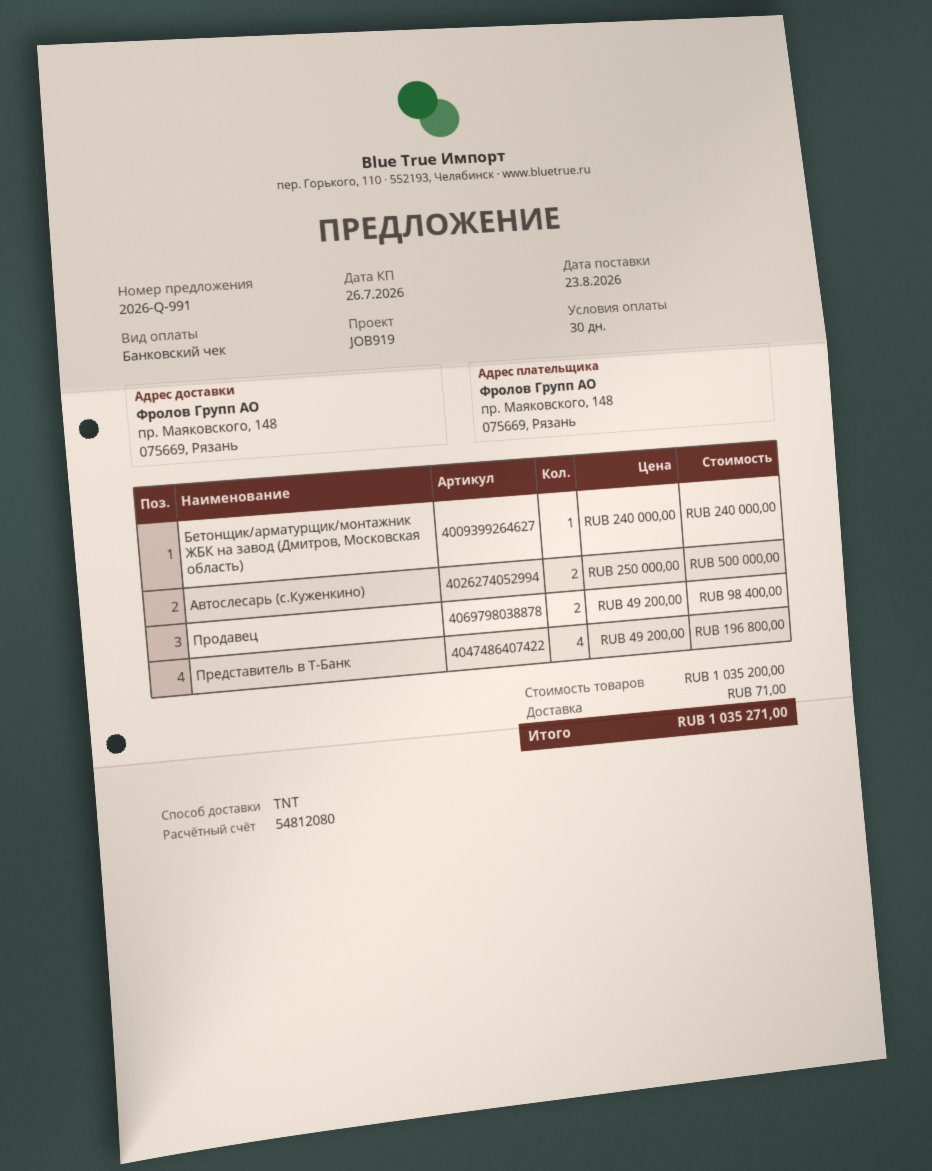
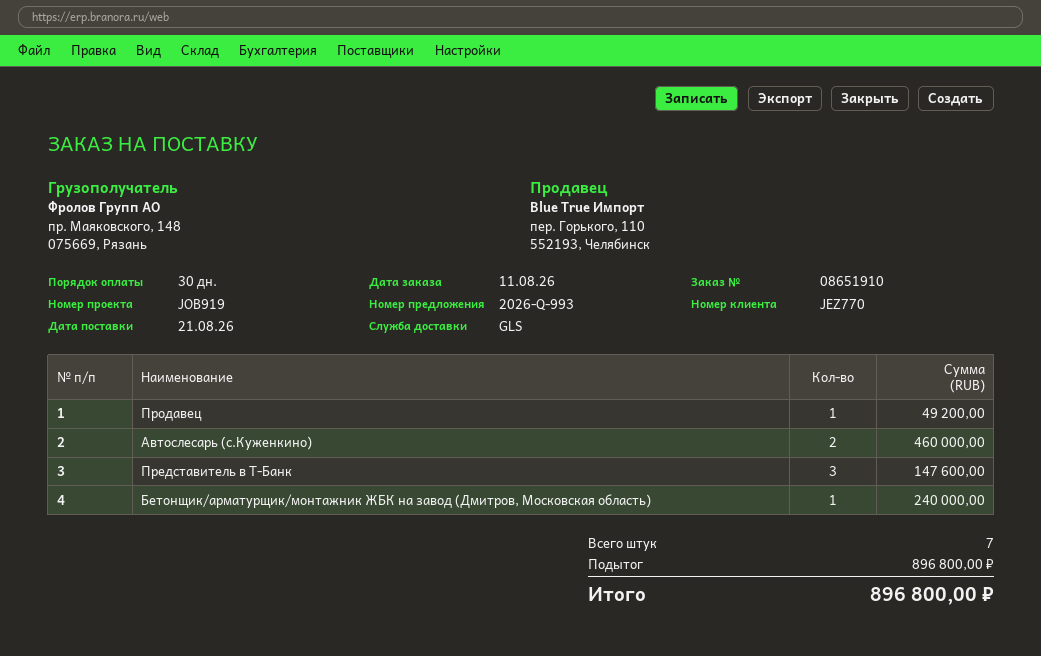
quote number: 2026-Q-991 -> 2026-Q-993
delivery date: 2026-08-23 -> 2026-08-21
shipping method: TNT -> GLS
Автослесарь (с.Куженкино): 2 for 500000.00 -> 2 for 460000.00
Продавец: 2 for 98400.00 -> 1 for 49200.00
Представитель в Т-Банк: 4 for 196800.00 -> 3 for 147600.00
subtotal: 1035200.00 -> 896800.00
shipping: 71.00 -> none
total: 1035271.00 -> 896800.00

